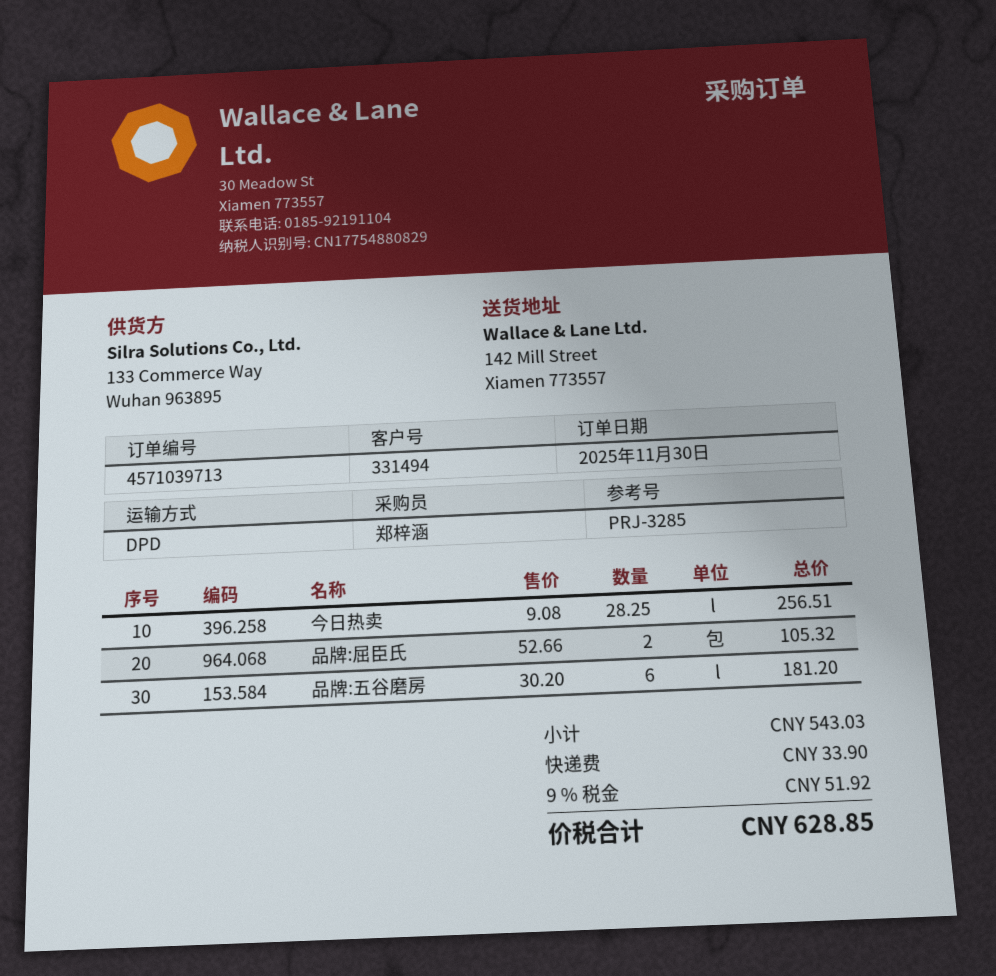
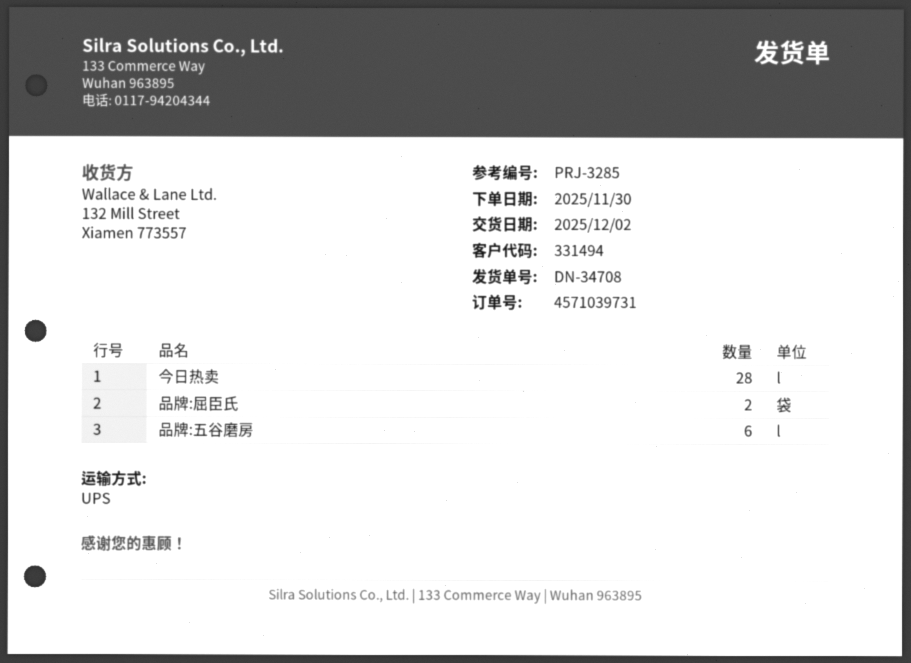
order number: 4571039713 -> 4571039731
shipping method: DPD -> UPS
ship to: 142 Mill Street, Xiamen 773557 -> 132 Mill Street, Xiamen 773557
今日热卖: 28.25 -> 28

